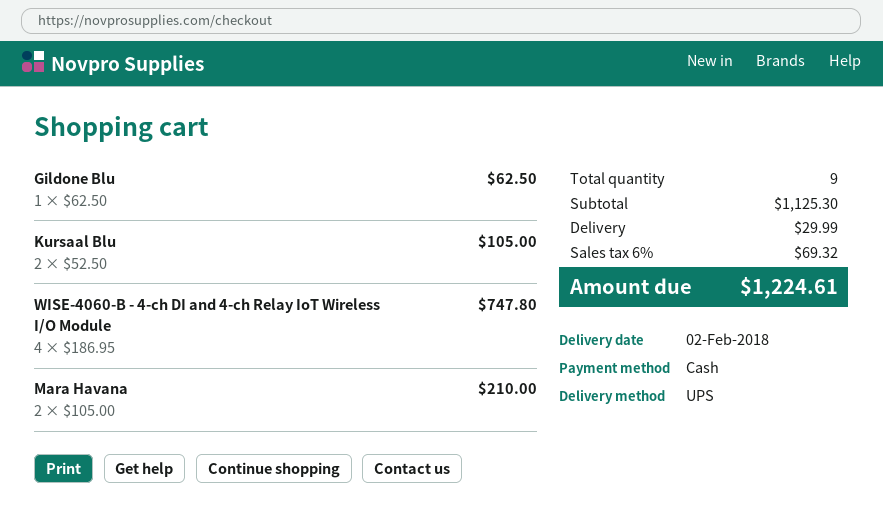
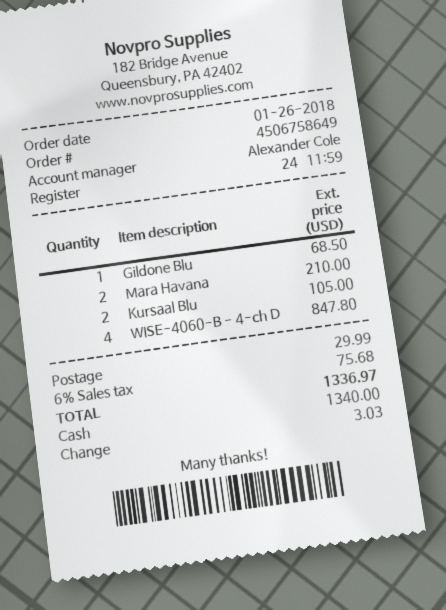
Gildone Blu: 1 for 62.50 -> 1 for 68.50
WISE-4060-B - 4-ch DI and 4-ch Relay IoT Wireless I/O Module: 4 for 747.80 -> 4 for 847.80
tax: 6% = 69.32 -> 6% = 75.68
total: 1224.61 -> 1336.97

